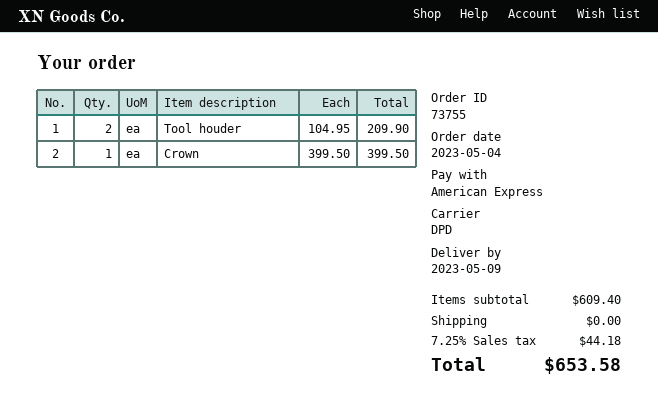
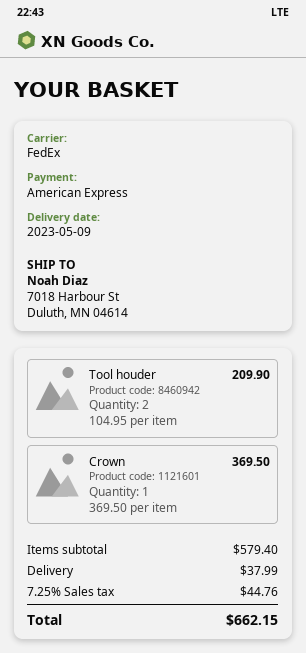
shipping method: DPD -> FedEx
Crown: 1 x 399.50 = 399.50 -> 1 x 369.50 = 369.50
subtotal: 609.40 -> 579.40
shipping: 0.00 -> 37.99
tax: 7.25% = 44.18 -> 7.25% = 44.76
total: 653.58 -> 662.15

